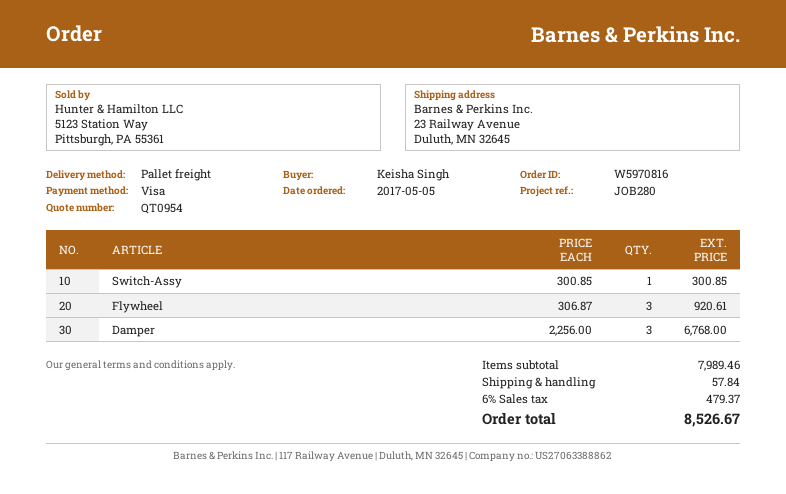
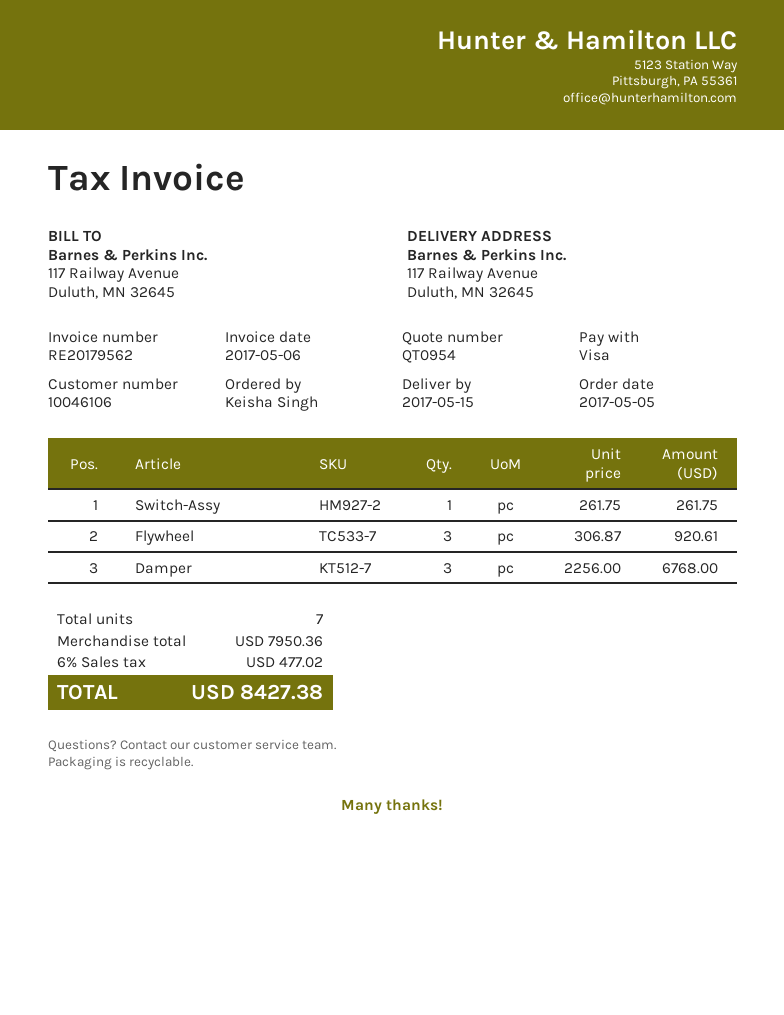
ship to: 23 Railway Avenue, Duluth, MN 32645 -> 117 Railway Avenue, Duluth, MN 32645
Switch-Assy: 1 x 300.85 = 300.85 -> 1 x 261.75 = 261.75
subtotal: 7989.46 -> 7950.36
shipping: 57.84 -> none
tax: 6% = 479.37 -> 6% = 477.02
total: 8526.67 -> 8427.38

